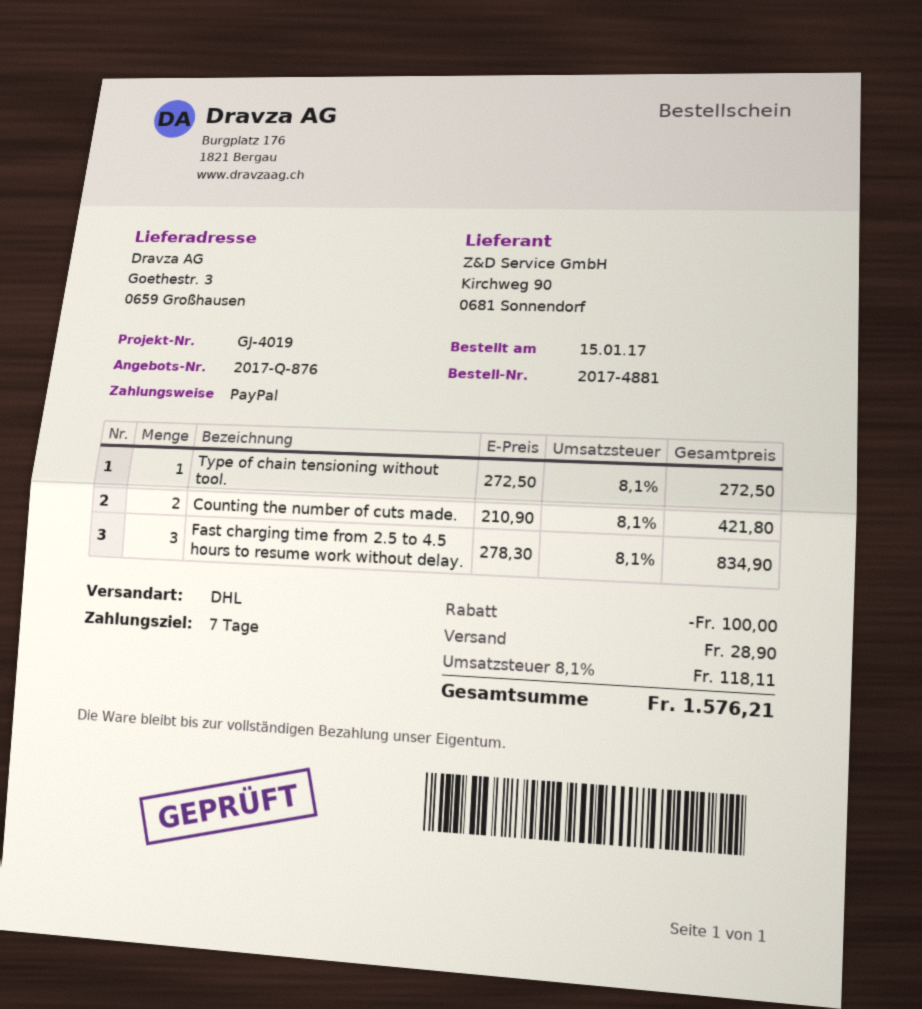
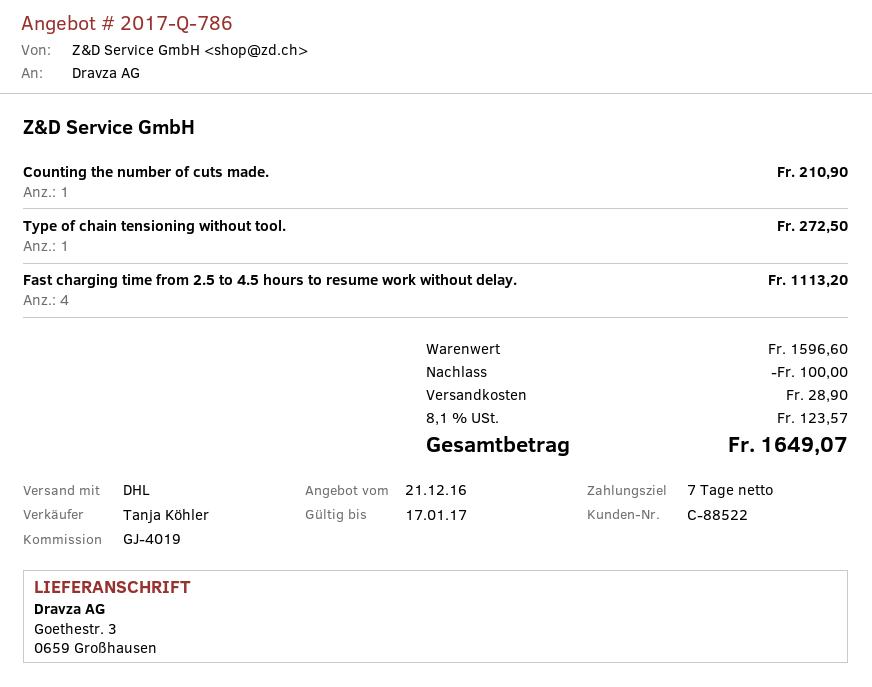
quote number: 2017-Q-876 -> 2017-Q-786
Counting the number of cuts made.: 2 for 421.80 -> 1 for 210.90
Fast charging time from 2.5 to 4.5 hours to resume work without delay.: 3 for 834.90 -> 4 for 1113.20
tax: 8.1% = 118.11 -> 8.1% = 123.57
total: 1576.21 -> 1649.07

